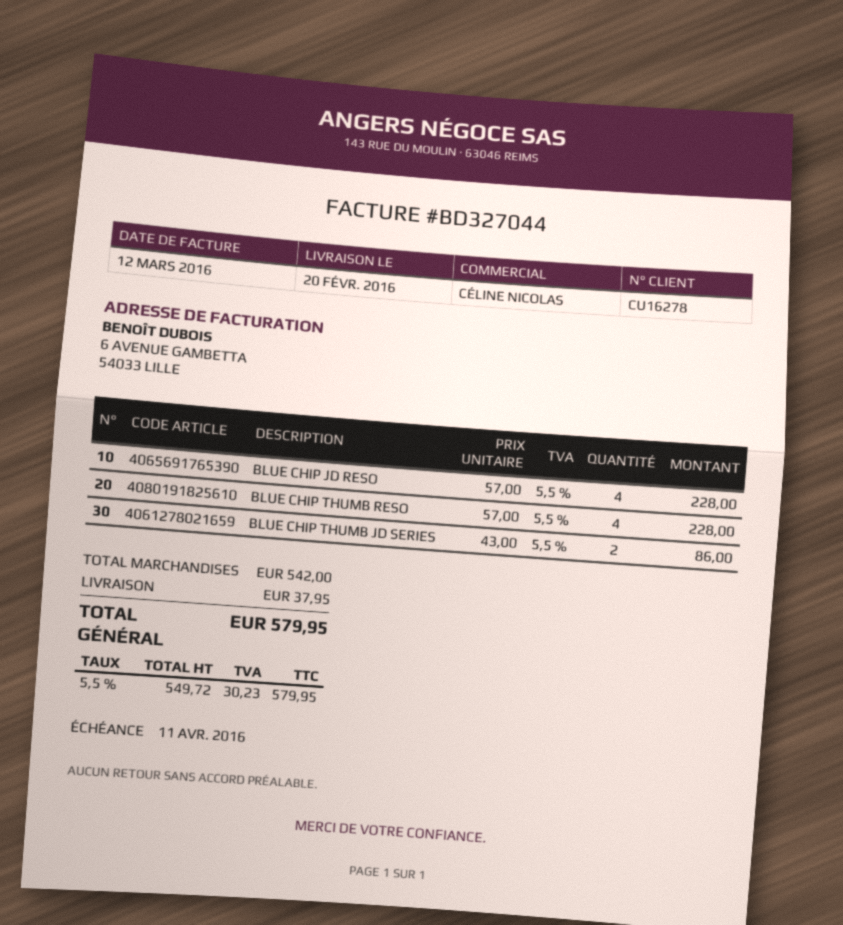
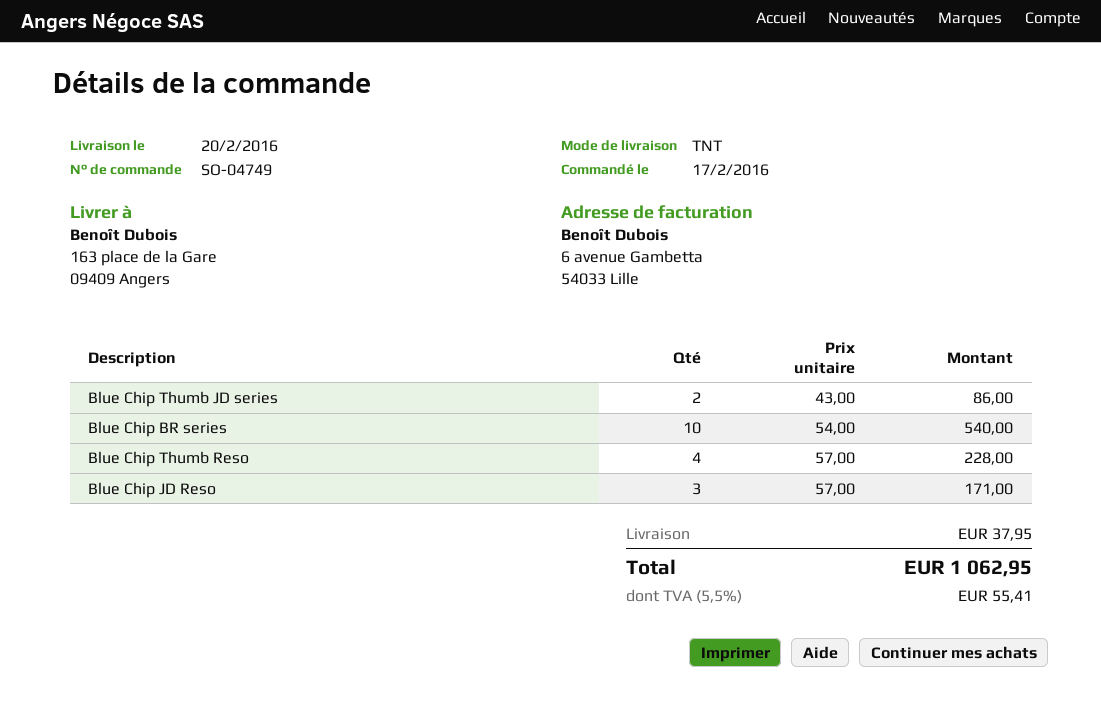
BLUE CHIP JD RESO: 4 x 57.00 = 228.00 -> 3 x 57.00 = 171.00
Blue Chip BR series: none -> 10 x 54.00 = 540.00
tax: 5.5% = 30.23 -> 5.5% = 55.41
total: 579.95 -> 1062.95

